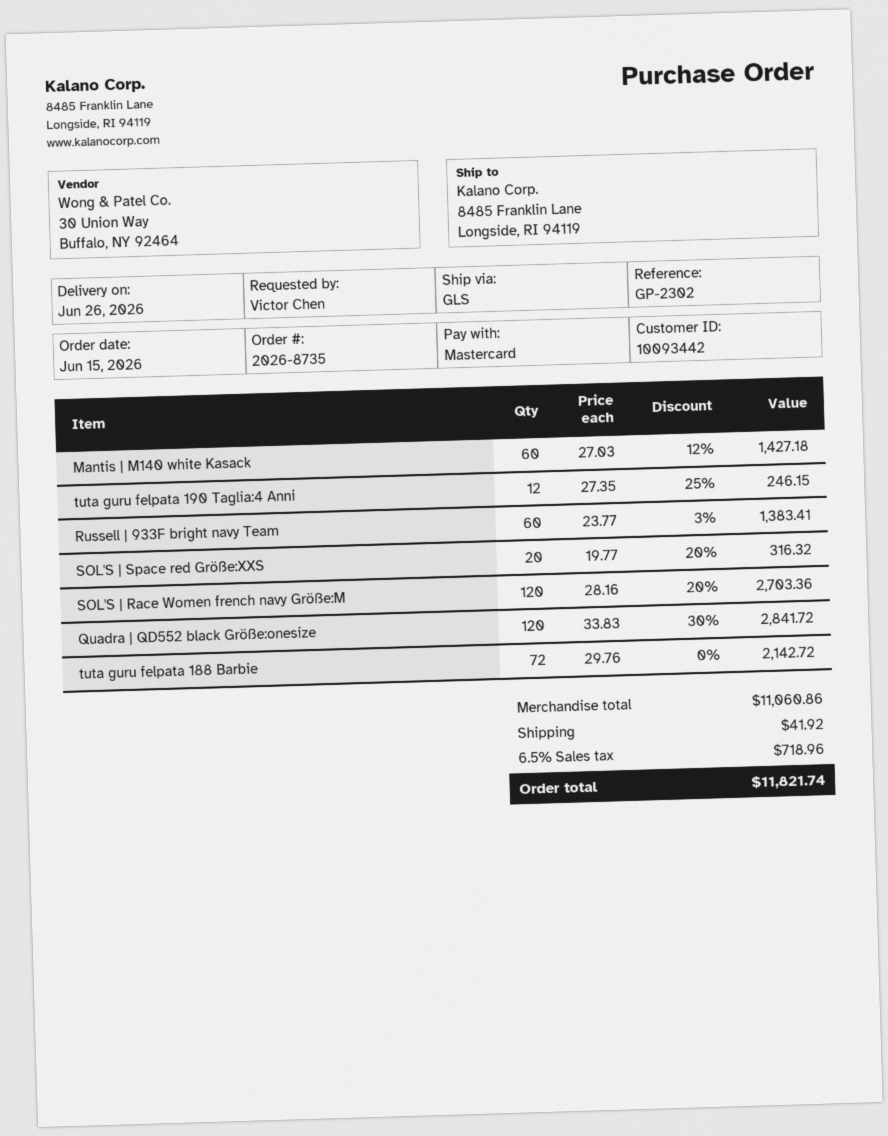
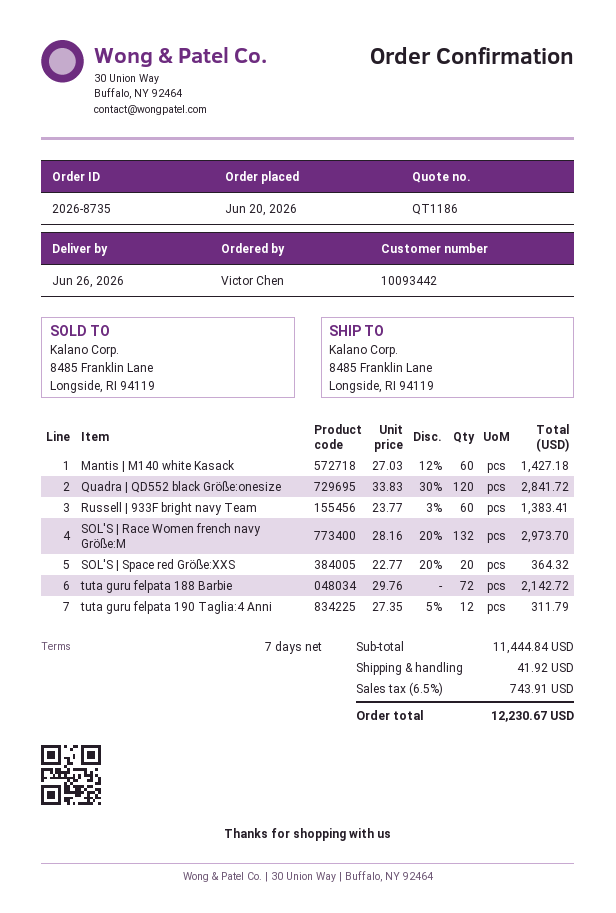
order date: 2026-06-15 -> 2026-06-20
tuta guru felpata 190 Taglia:4 Anni: 12 x 27.35 - 25% = 246.15 -> 12 x 27.35 - 5% = 311.79
SOL'S | Space red Größe:XXS: 20 x 19.77 - 20% = 316.32 -> 20 x 22.77 - 20% = 364.32
SOL'S | Race Women french navy Größe:M: 120 x 28.16 - 20% = 2703.36 -> 132 x 28.16 - 20% = 2973.70
subtotal: 11060.86 -> 11444.84
tax: 6.5% = 718.96 -> 6.5% = 743.91
total: 11821.74 -> 12230.67

